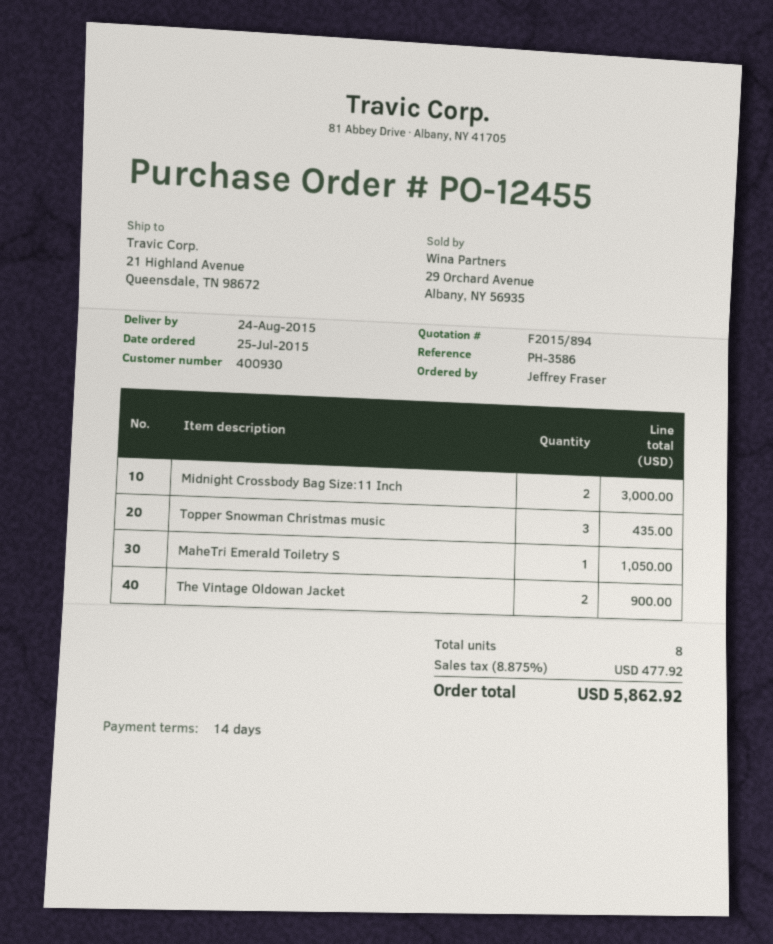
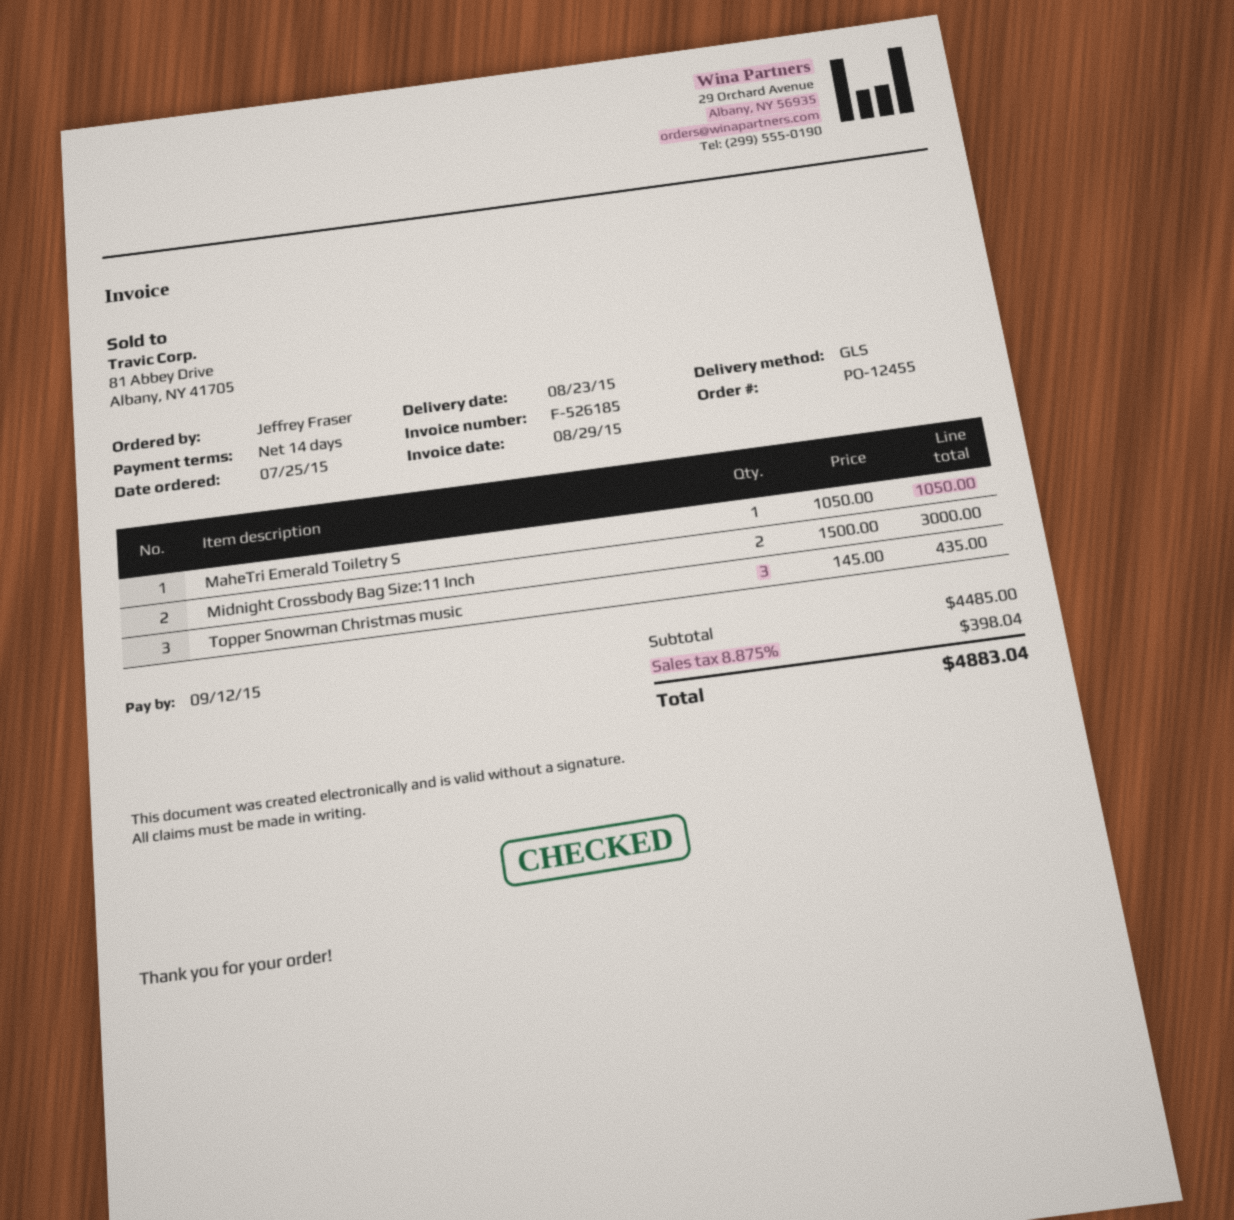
delivery date: 2015-08-24 -> 2015-08-23
The Vintage Oldowan Jacket: 2 for 900.00 -> none
tax: 8.875% = 477.92 -> 8.875% = 398.04
total: 5862.92 -> 4883.04

